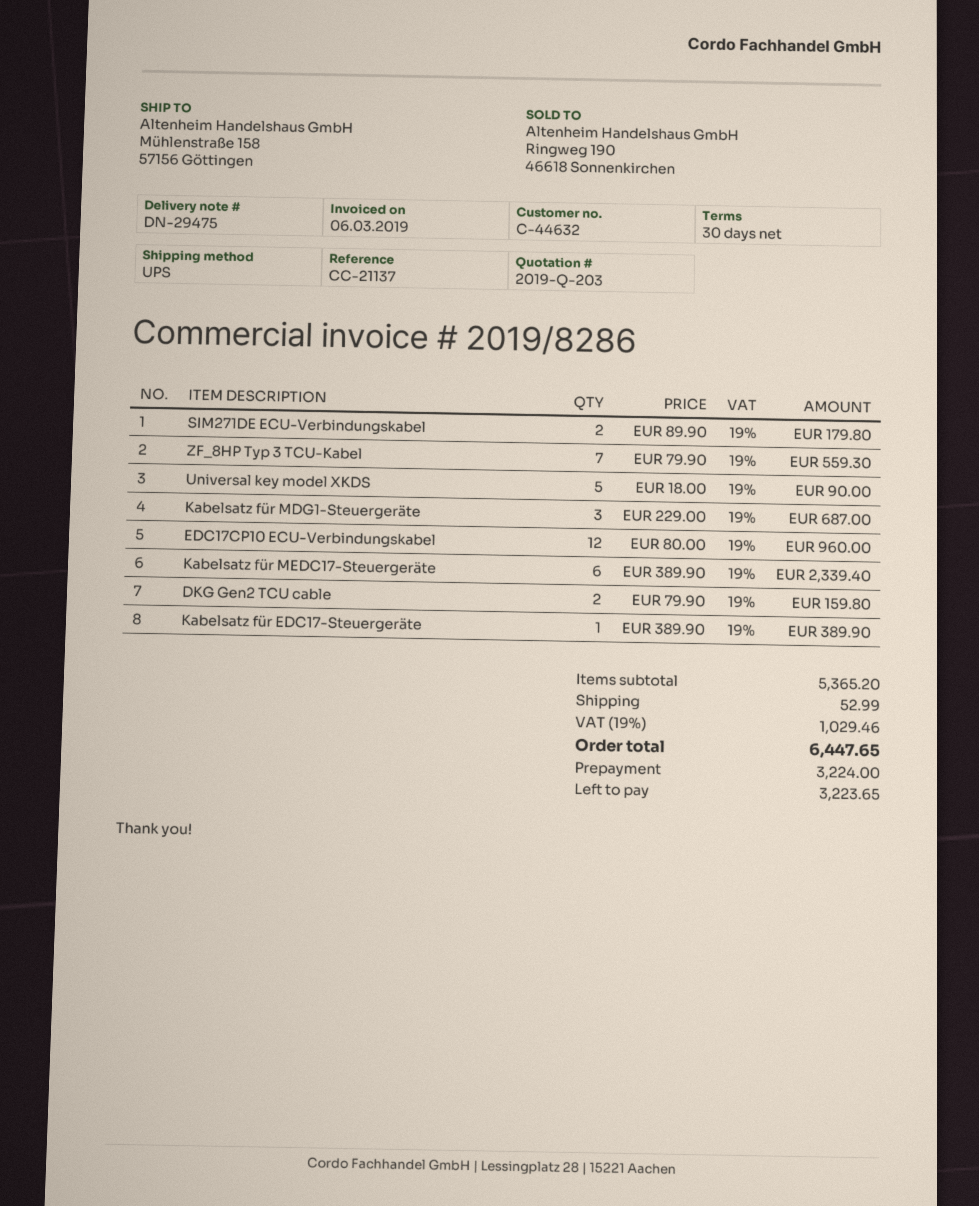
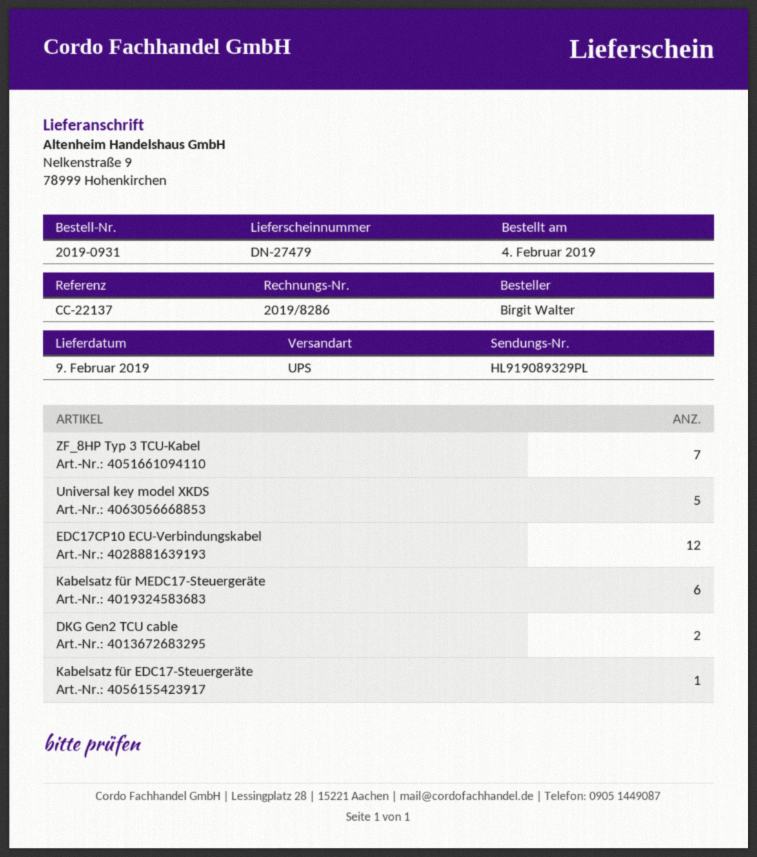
delivery note number: DN-29475 -> DN-27479
reference: CC-21137 -> CC-22137
ship to: Mühlenstraße 158, 57156 Göttingen -> Nelkenstraße 9, 78999 Hohenkirchen
SIM271DE ECU-Verbindungskabel: 2 -> none
Kabelsatz für MDG1-Steuergeräte: 3 -> none

